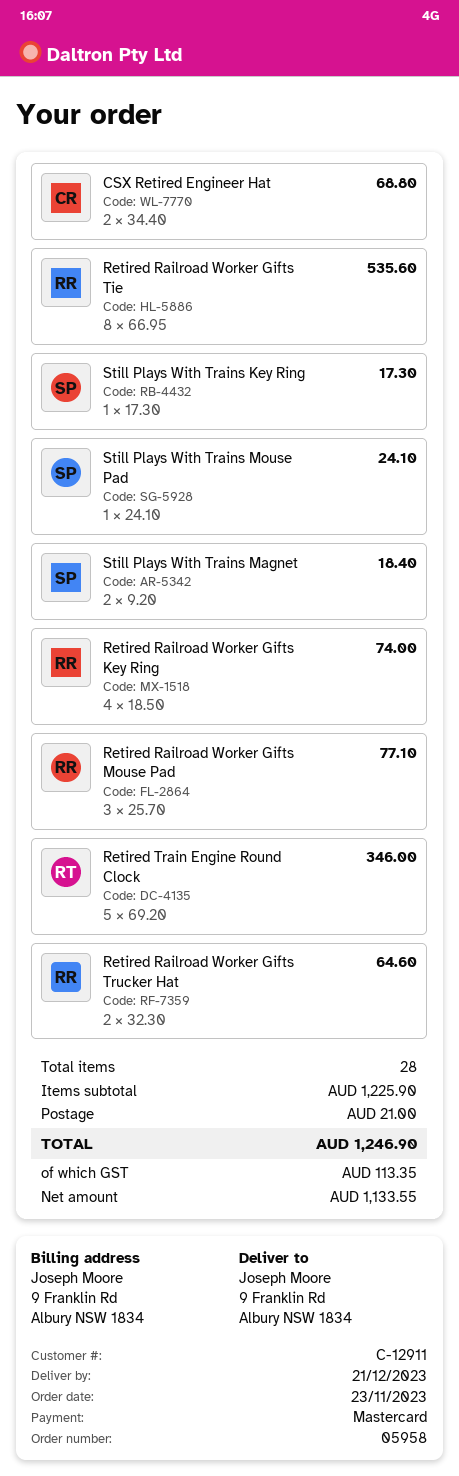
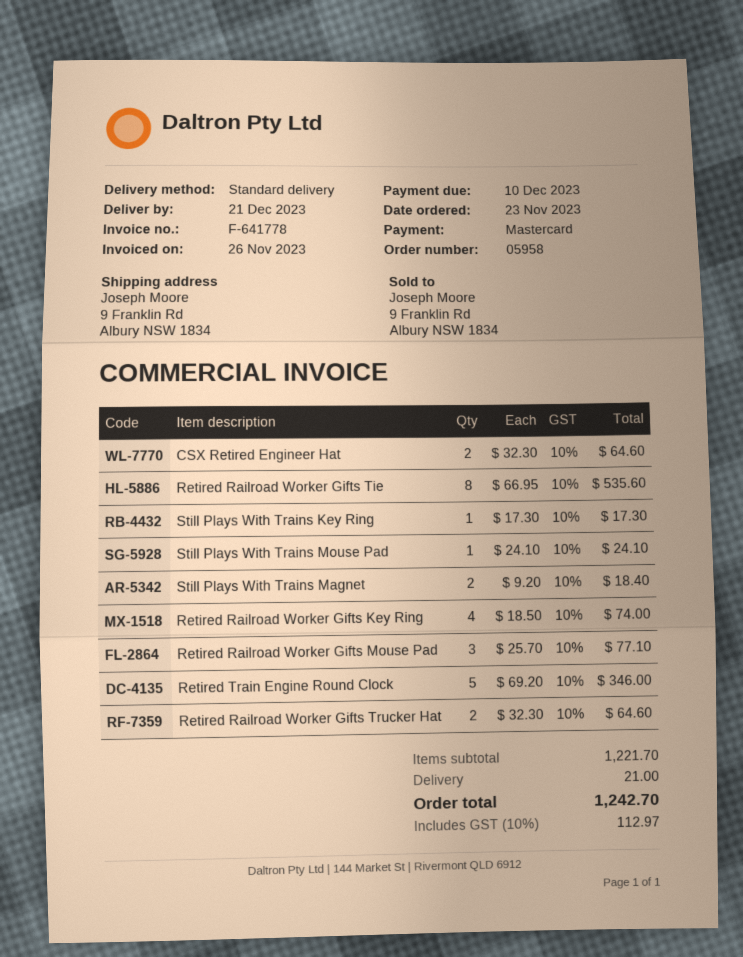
CSX Retired Engineer Hat: 2 x 34.40 = 68.80 -> 2 x 32.30 = 64.60
subtotal: 1225.90 -> 1221.70
tax: 113.35 -> 112.97
total: 1246.90 -> 1242.70

